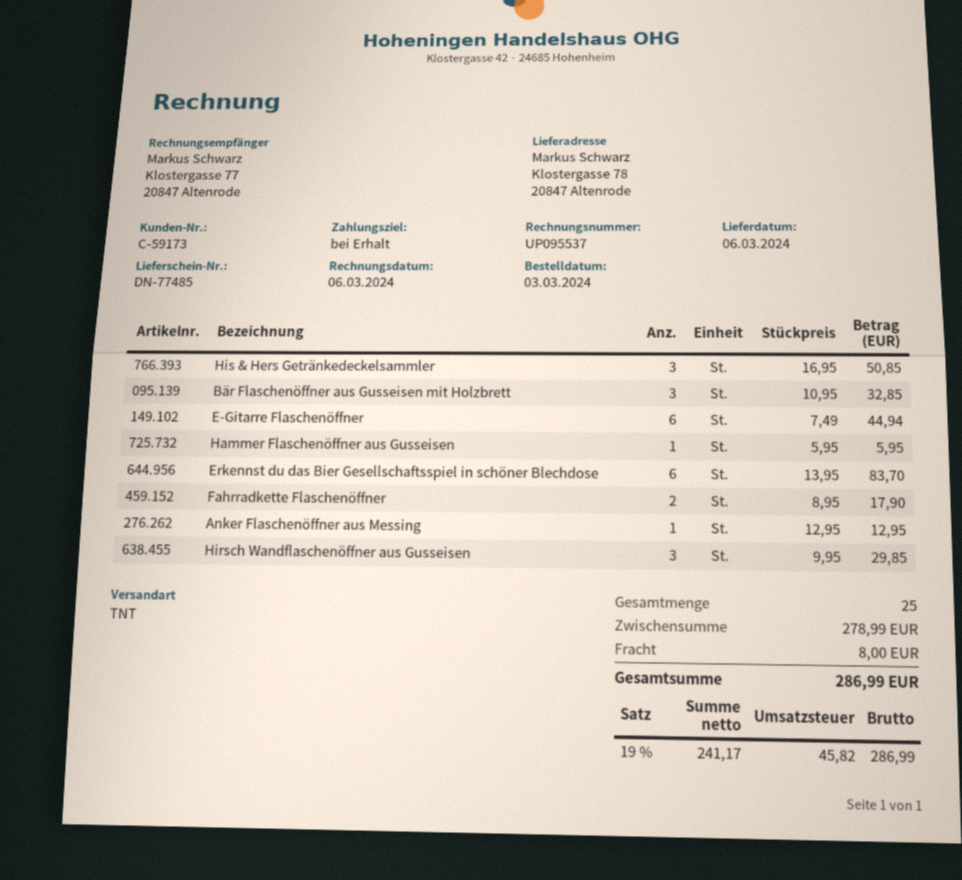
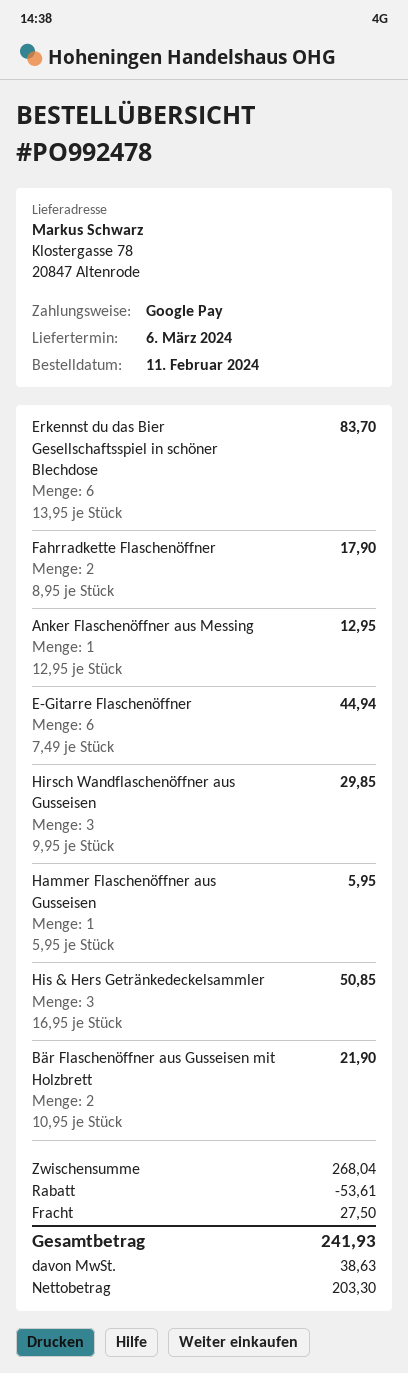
order date: 2024-03-03 -> 2024-02-11
Bär Flaschenöffner aus Gusseisen mit Holzbrett: 3 x 10.95 = 32.85 -> 2 x 10.95 = 21.90
subtotal: 278.99 -> 268.04
discount: none -> 53.61
shipping: 8.00 -> 27.50
net: 241.17 -> 203.30
tax: 45.82 -> 38.63
total: 286.99 -> 241.93

